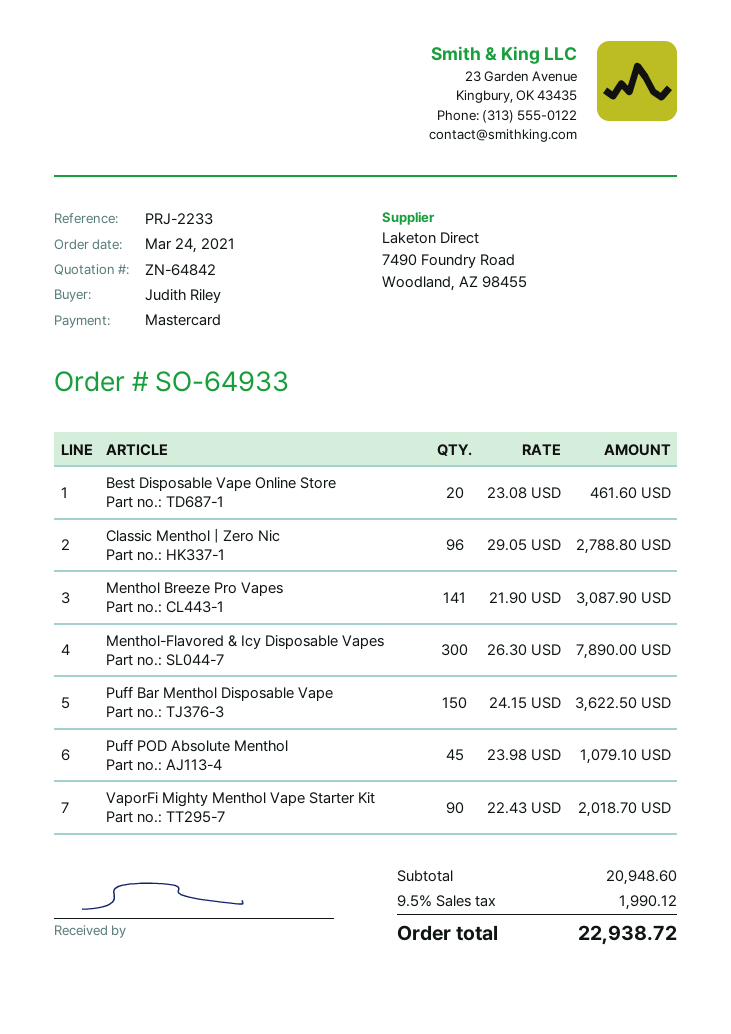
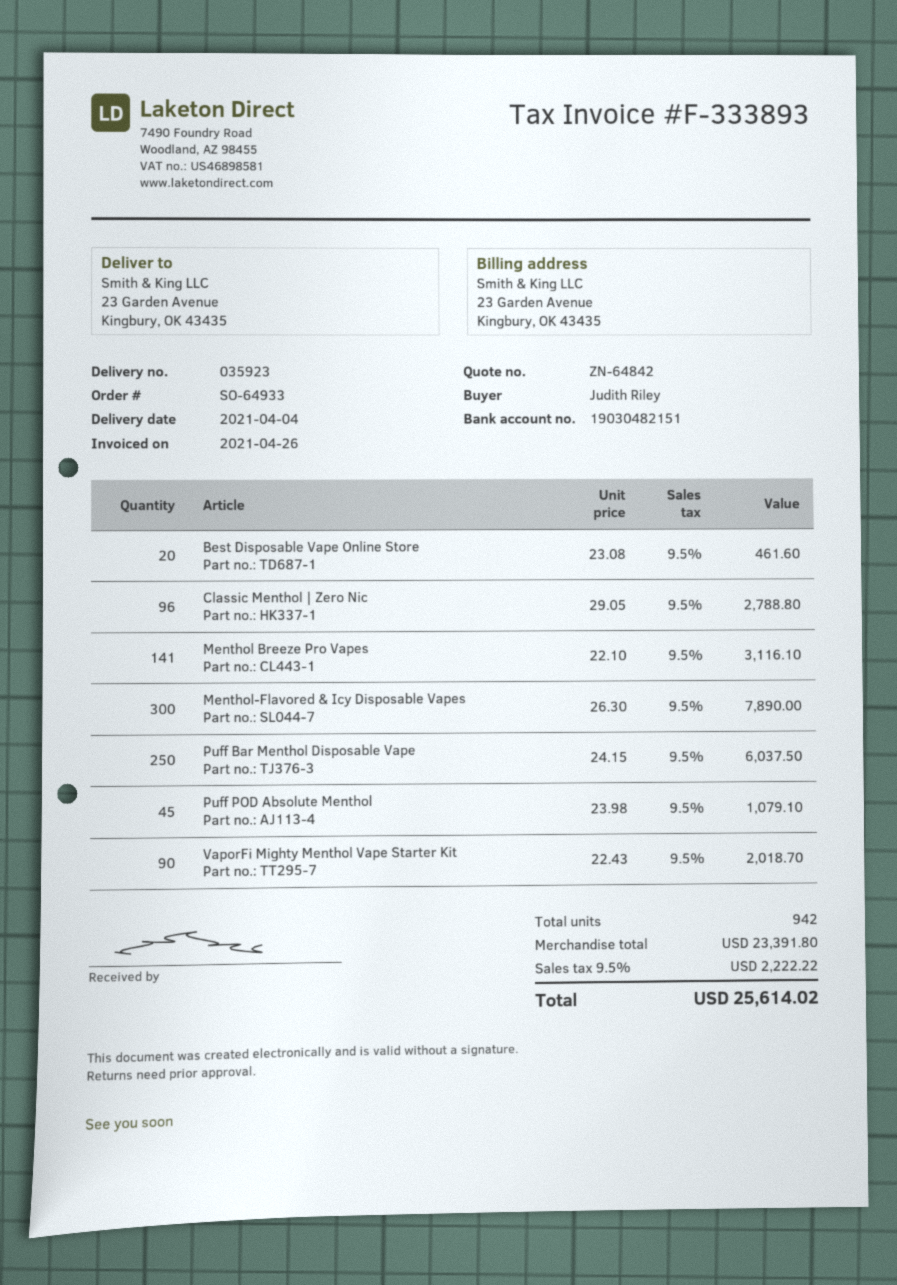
Menthol Breeze Pro Vapes: 141 x 21.90 = 3087.90 -> 141 x 22.10 = 3116.10
Puff Bar Menthol Disposable Vape: 150 x 24.15 = 3622.50 -> 250 x 24.15 = 6037.50
subtotal: 20948.60 -> 23391.80
tax: 9.5% = 1990.12 -> 9.5% = 2222.22
total: 22938.72 -> 25614.02

